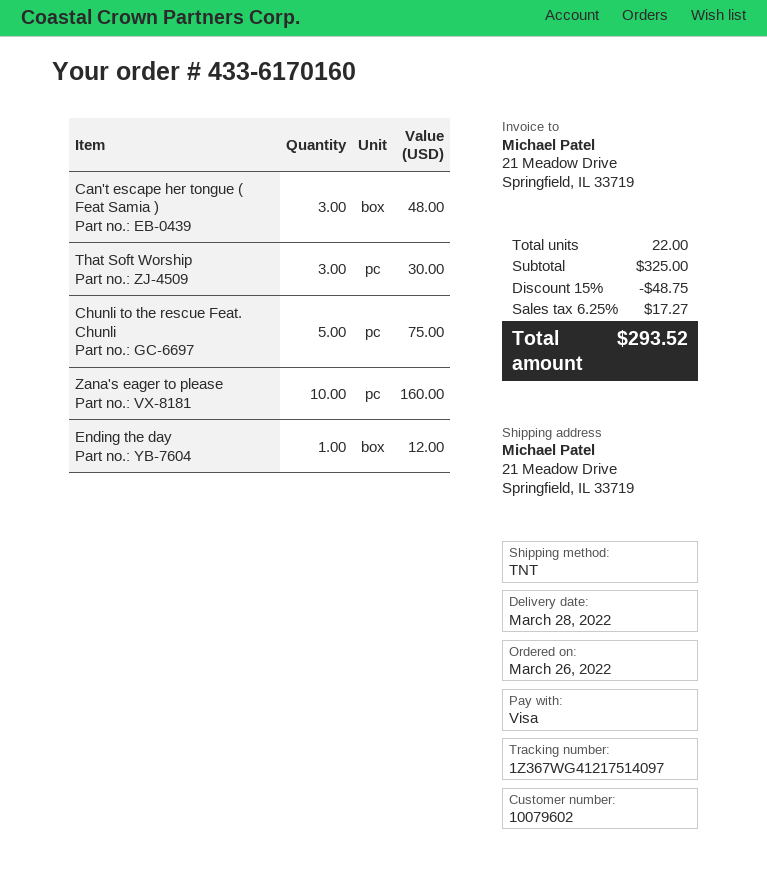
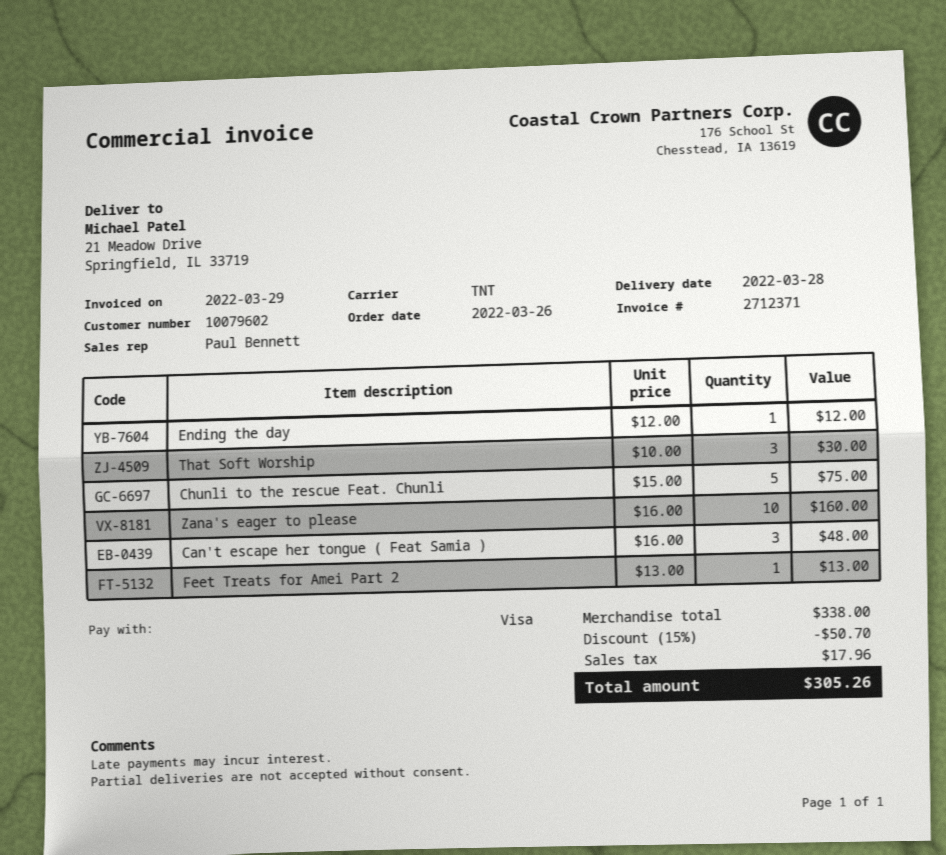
Feet Treats for Amei Part 2: none -> 1 for 13.00
subtotal: 325.00 -> 338.00
discount: 15% = 48.75 -> 15% = 50.70
tax: 17.27 -> 17.96
total: 293.52 -> 305.26

